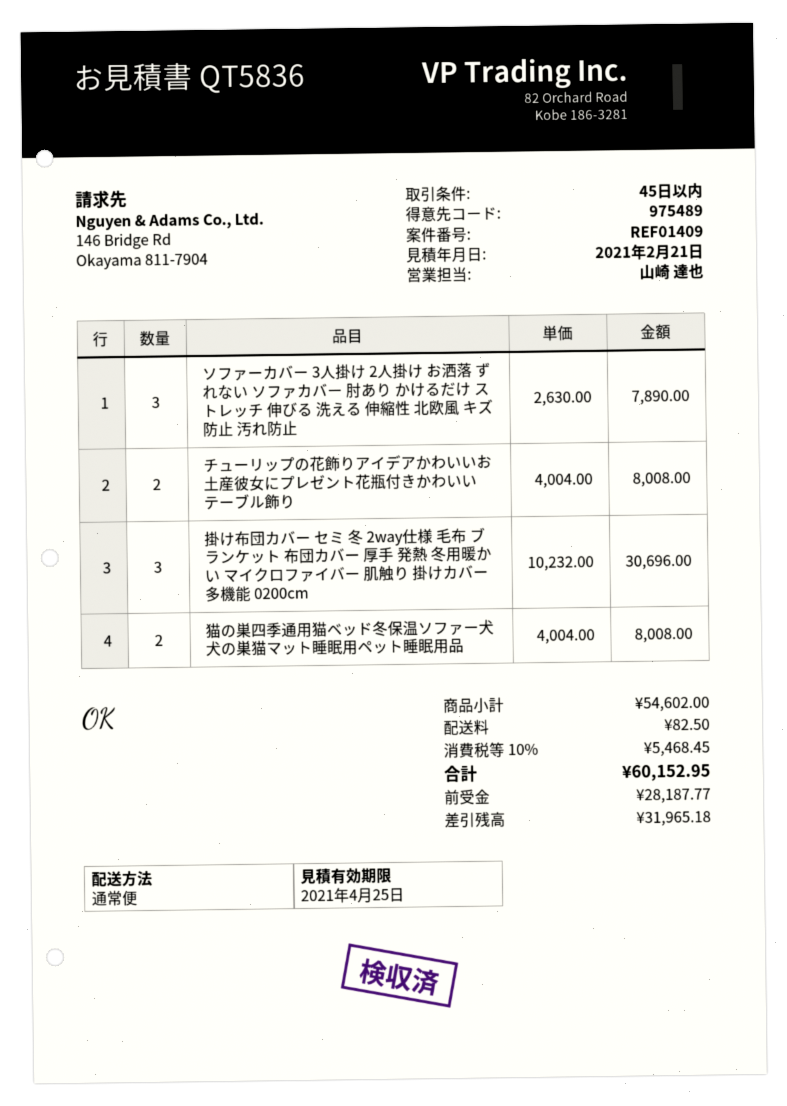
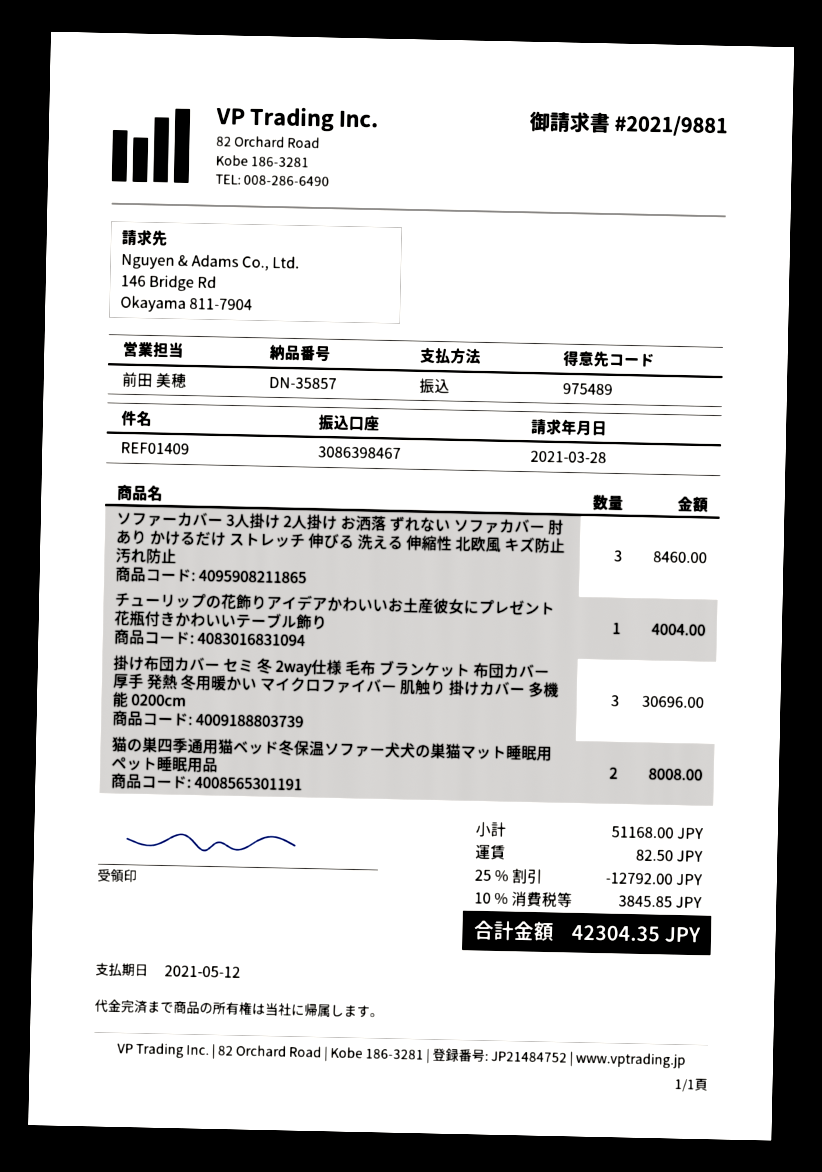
sales rep: 山崎 達也 -> 前田 美穂
ソファーカバー 3人掛け 2人掛け お洒落 ずれない ソファカバー 肘あり かけるだけ ストレッチ 伸びる 洗える 伸縮性 北欧風 キズ防止 汚れ防止: 3 for 7890.00 -> 3 for 8460.00
チューリップの花飾りアイデアかわいいお土産彼女にプレゼント花瓶付きかわいいテーブル飾り: 2 for 8008.00 -> 1 for 4004.00
subtotal: 54602.00 -> 51168.00
discount: none -> 25% = 12792.00
tax: 10% = 5468.45 -> 10% = 3845.85
total: 60152.95 -> 42304.35

